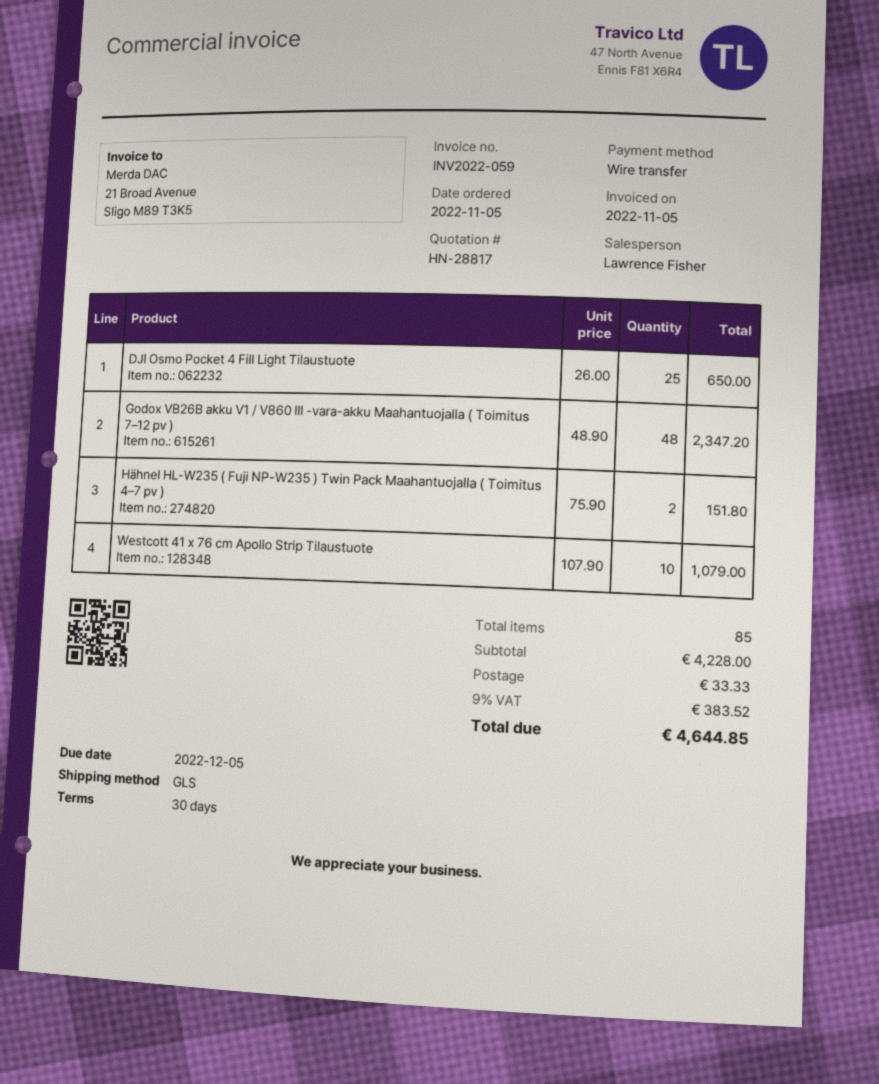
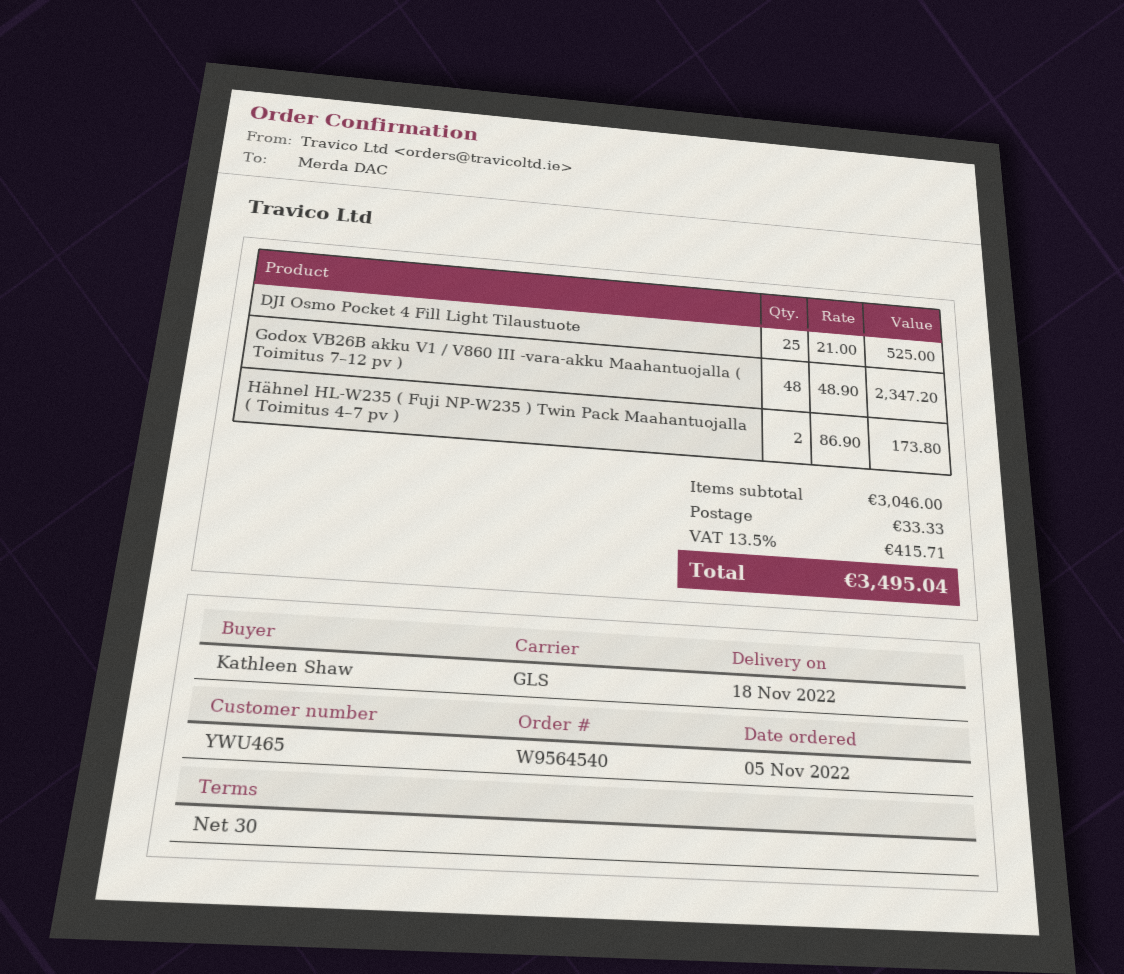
DJI Osmo Pocket 4 Fill Light Tilaustuote: 25 x 26.00 = 650.00 -> 25 x 21.00 = 525.00
Hähnel HL-W235 ( Fuji NP-W235 ) Twin Pack Maahantuojalla ( Toimitus 4–7 pv ): 2 x 75.90 = 151.80 -> 2 x 86.90 = 173.80
Westcott 41 x 76 cm Apollo Strip Tilaustuote: 10 x 107.90 = 1079.00 -> none
subtotal: 4228.00 -> 3046.00
tax: 9% = 383.52 -> 13.5% = 415.71
total: 4644.85 -> 3495.04

